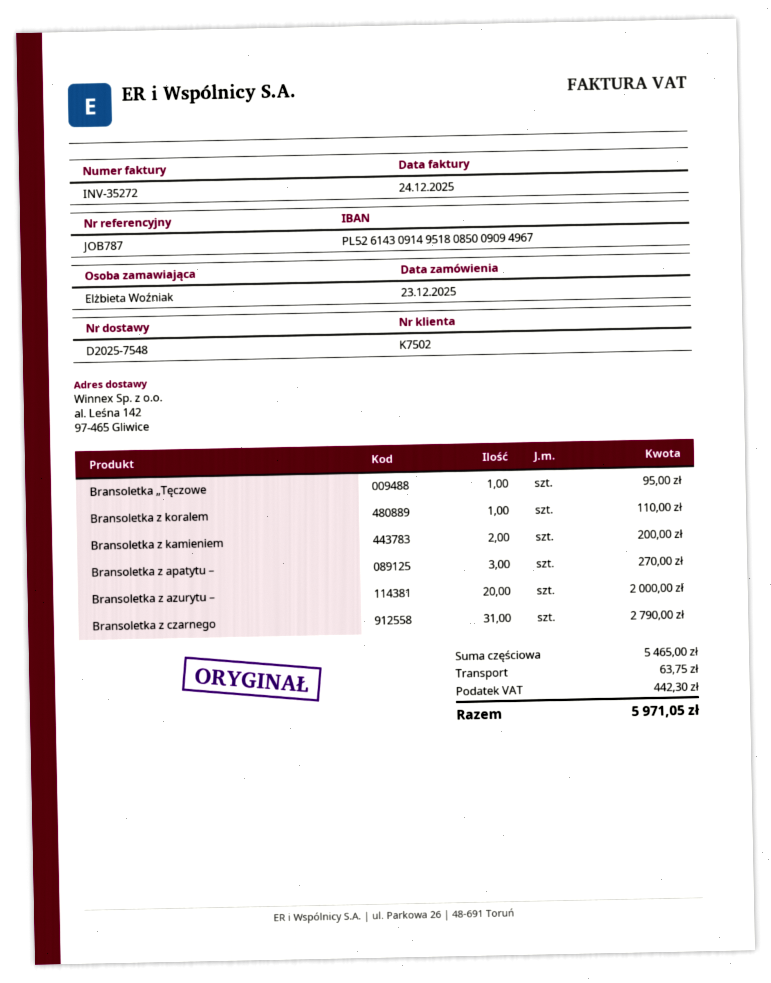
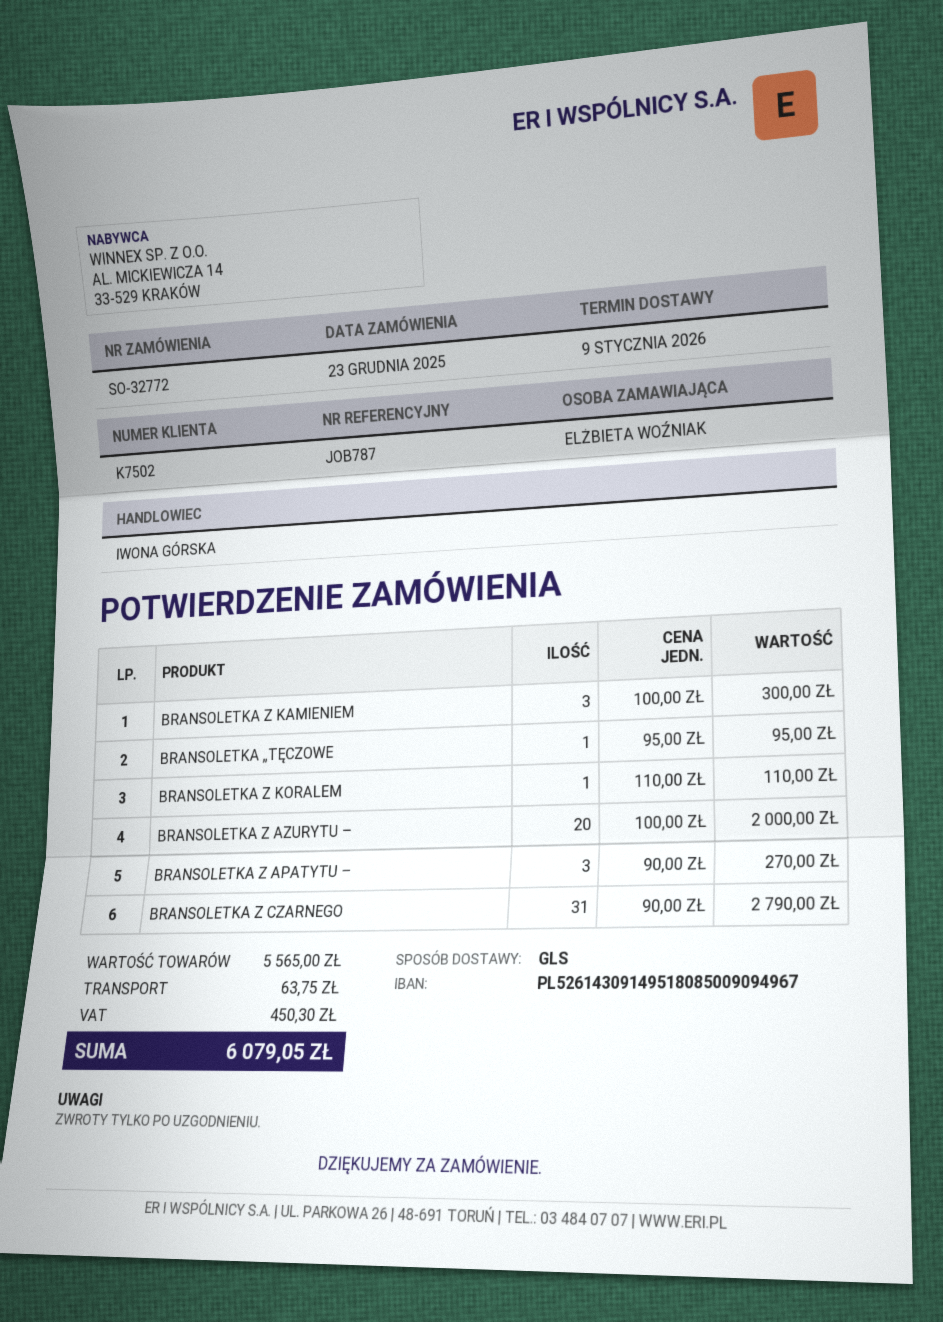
Bransoletka z kamieniem: 2 for 200.00 -> 3 for 300.00
subtotal: 5465.00 -> 5565.00
tax: 442.30 -> 450.30
total: 5971.05 -> 6079.05

